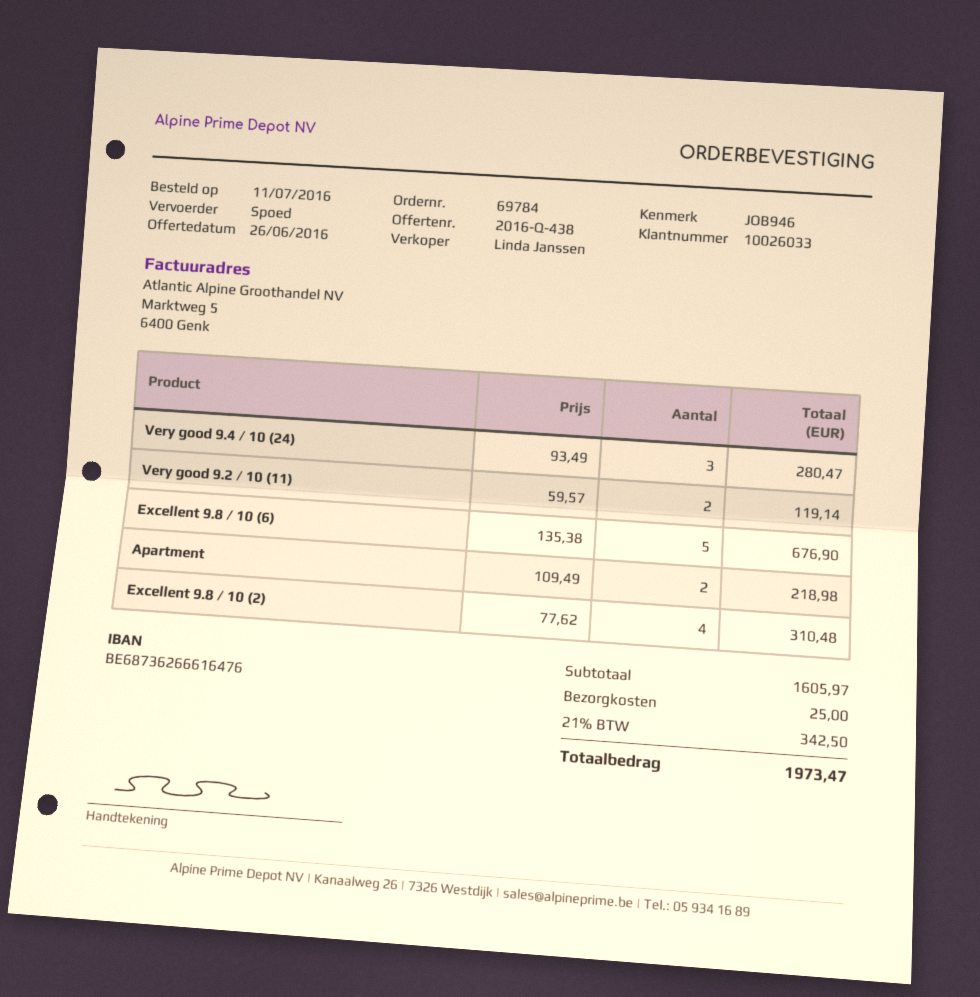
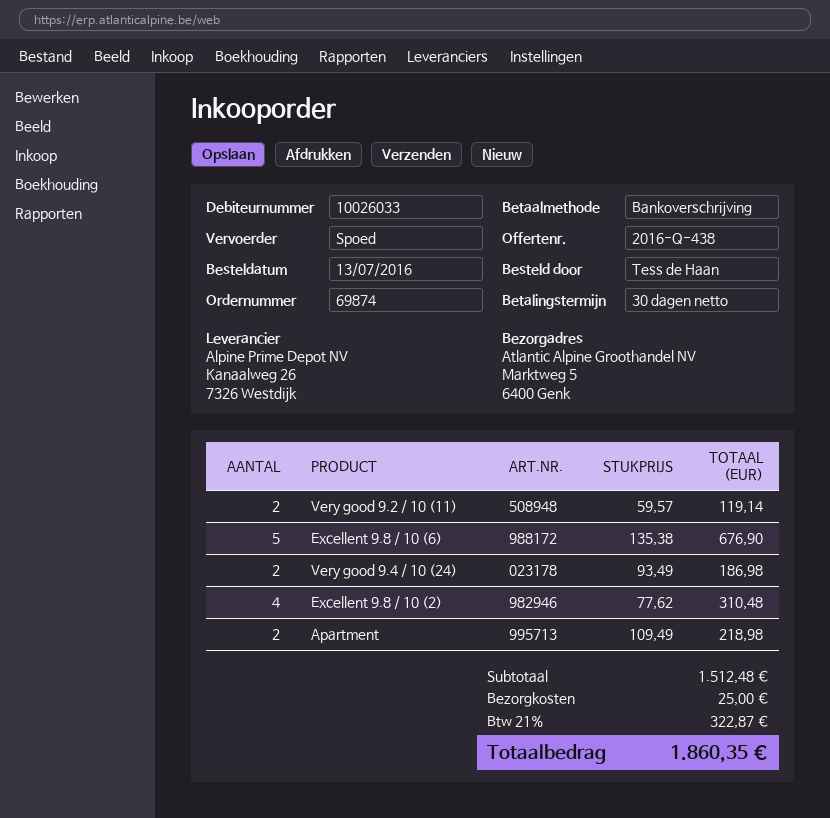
order number: 69784 -> 69874
order date: 2016-07-11 -> 2016-07-13
Very good 9.4 / 10 (24): 3 x 93.49 = 280.47 -> 2 x 93.49 = 186.98
subtotal: 1605.97 -> 1512.48
tax: 21% = 342.50 -> 21% = 322.87
total: 1973.47 -> 1860.35

